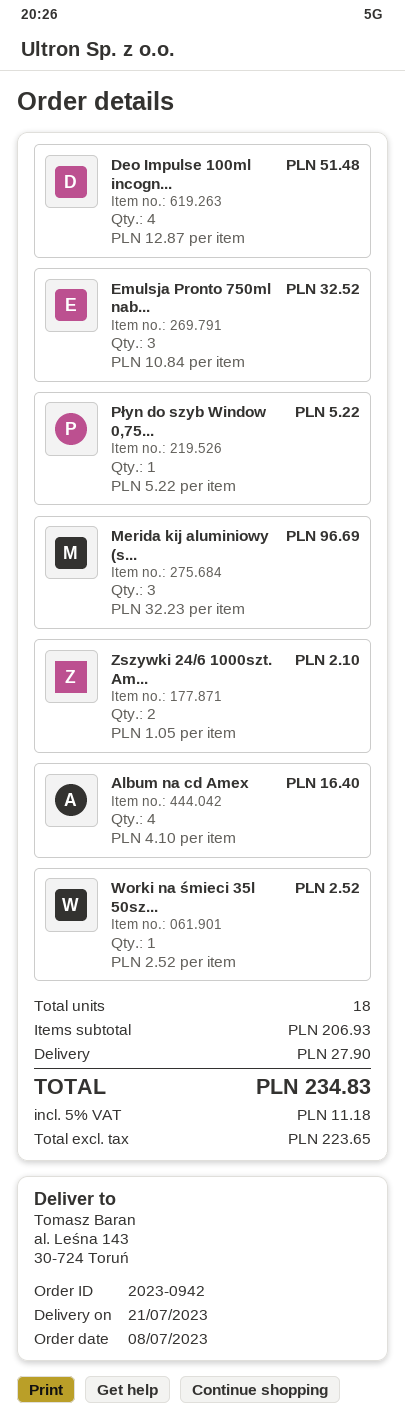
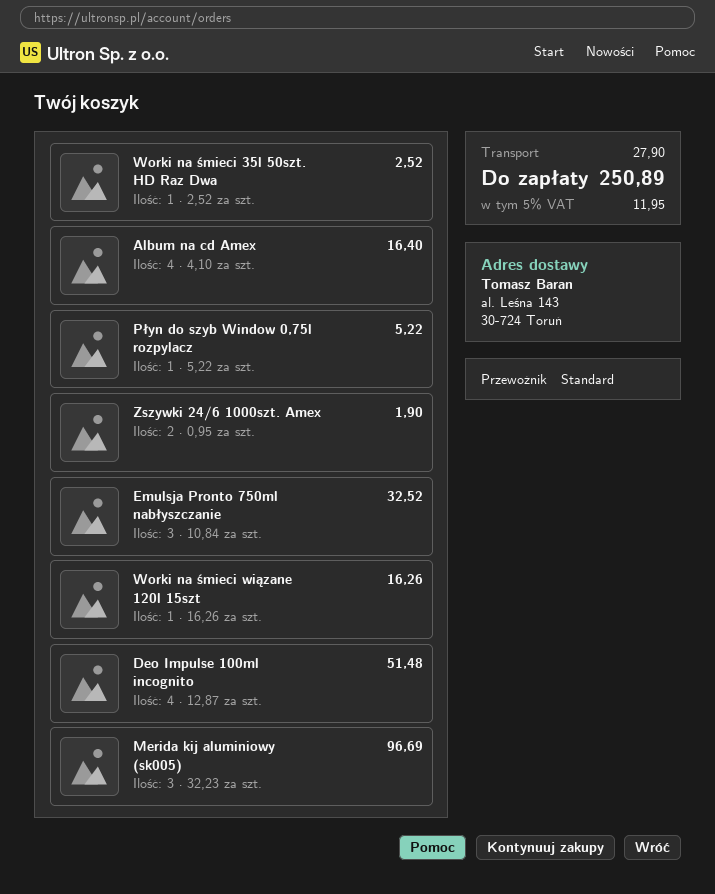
Zszywki 24/6 1000szt. Am...: 2 x 1.05 = 2.10 -> 2 x 0.95 = 1.90
Worki na śmieci wiązane 120l 15szt: none -> 1 x 16.26 = 16.26
tax: 5% = 11.18 -> 5% = 11.95
total: 234.83 -> 250.89

